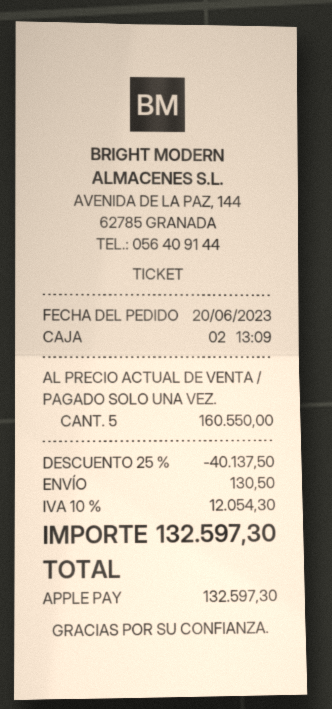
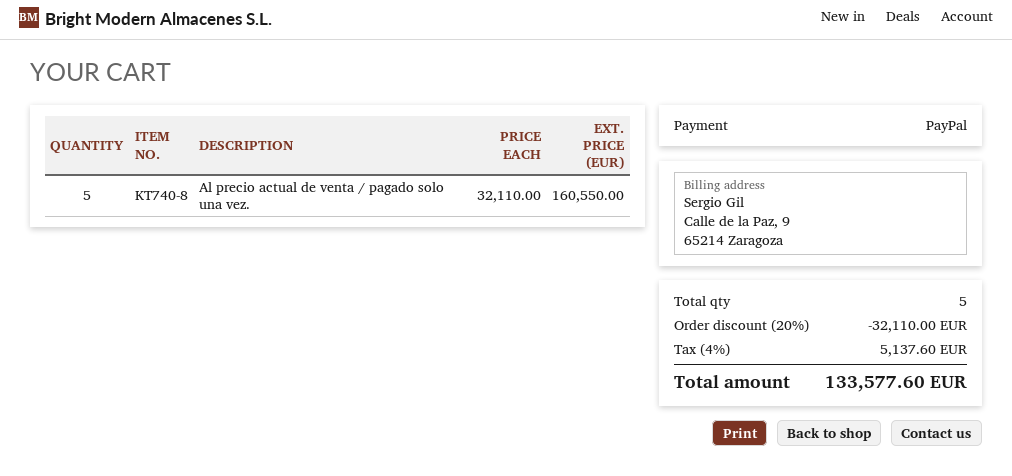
payment method: Apple Pay -> PayPal
discount: 25% = 40137.50 -> 20% = 32110.00
shipping: 130.50 -> none
tax: 10% = 12054.30 -> 4% = 5137.60
total: 132597.30 -> 133577.60

